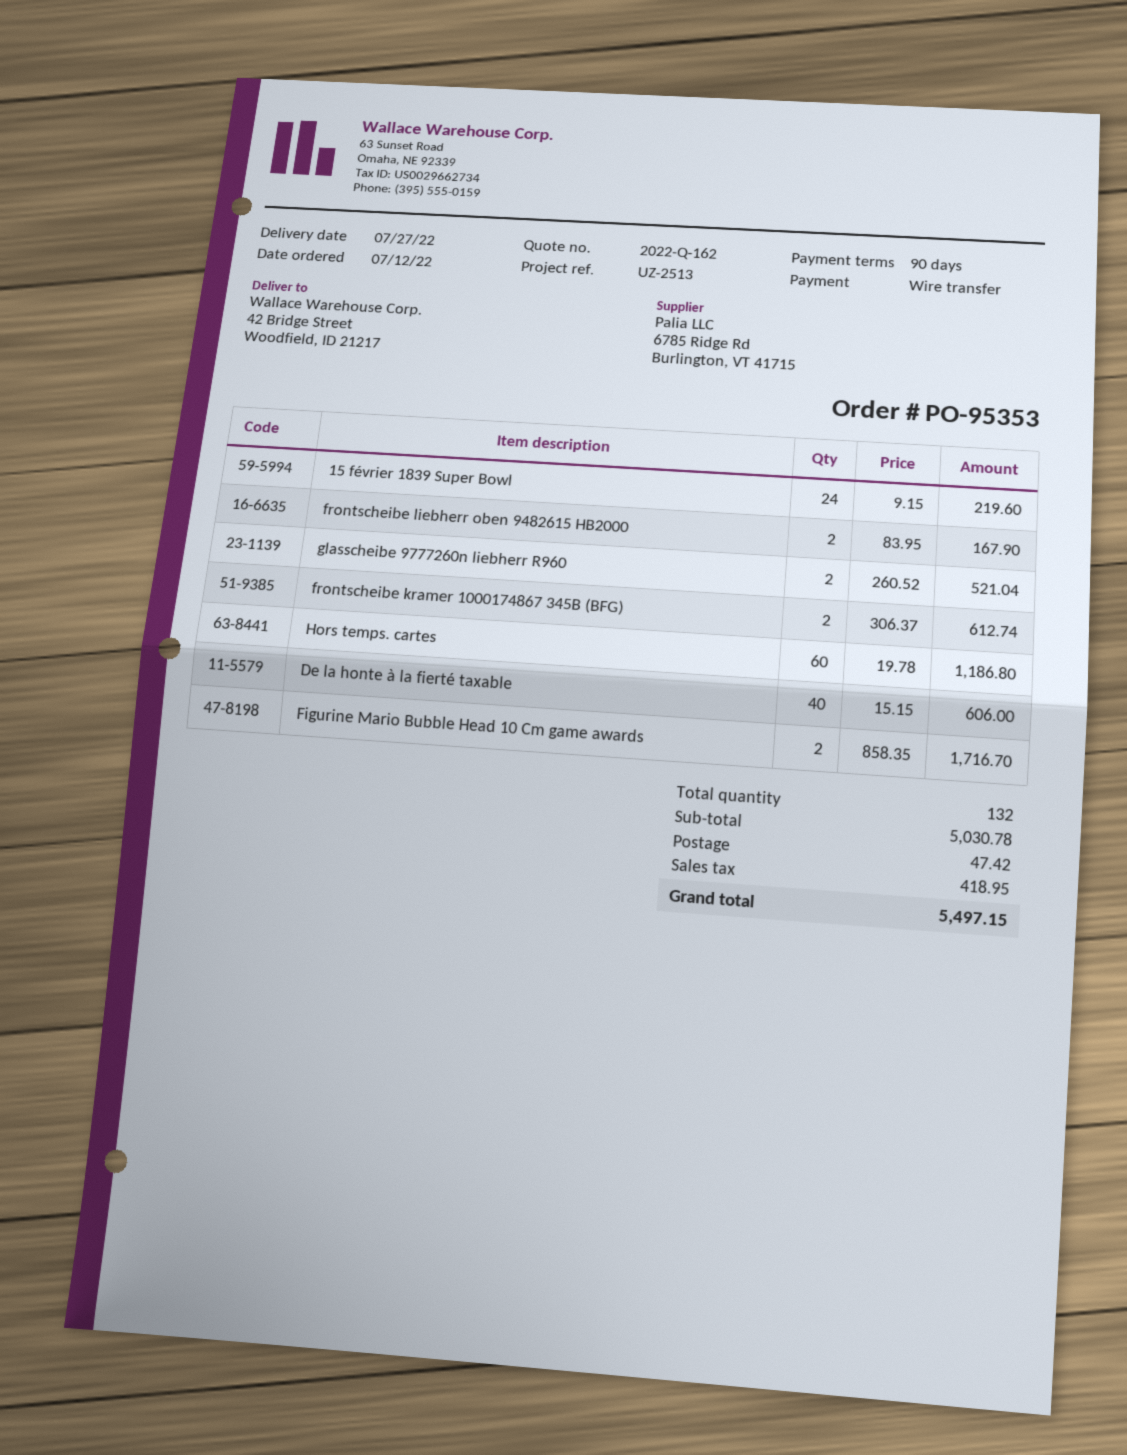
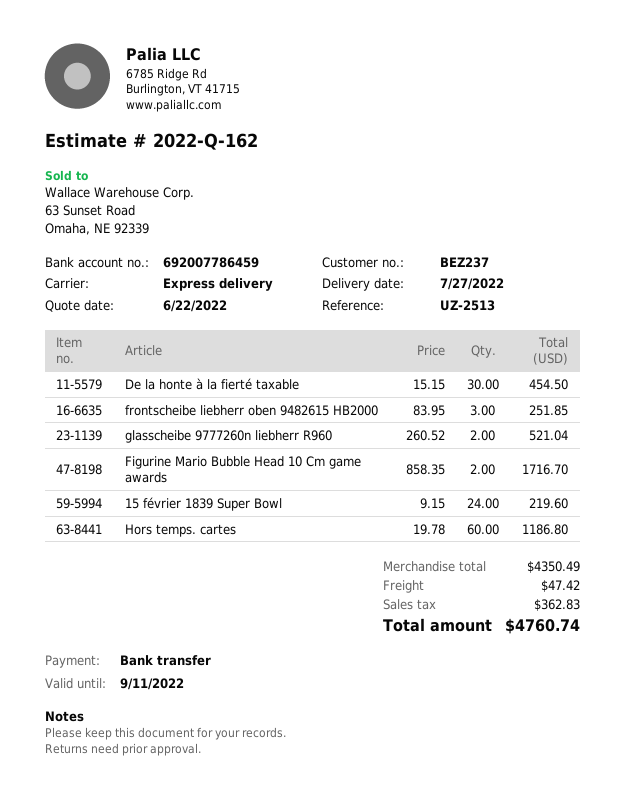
frontscheibe liebherr oben 9482615 HB2000: 2 x 83.95 = 167.90 -> 3 x 83.95 = 251.85
frontscheibe kramer 1000174867 345B (BFG): 2 x 306.37 = 612.74 -> none
De la honte à la fierté taxable: 40 x 15.15 = 606.00 -> 30 x 15.15 = 454.50
subtotal: 5030.78 -> 4350.49
tax: 418.95 -> 362.83
total: 5497.15 -> 4760.74

